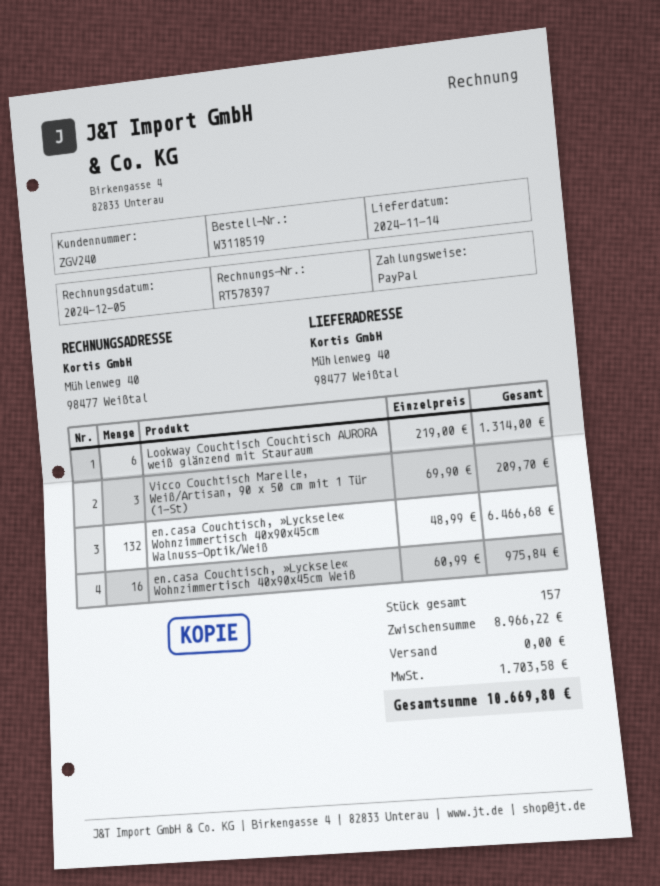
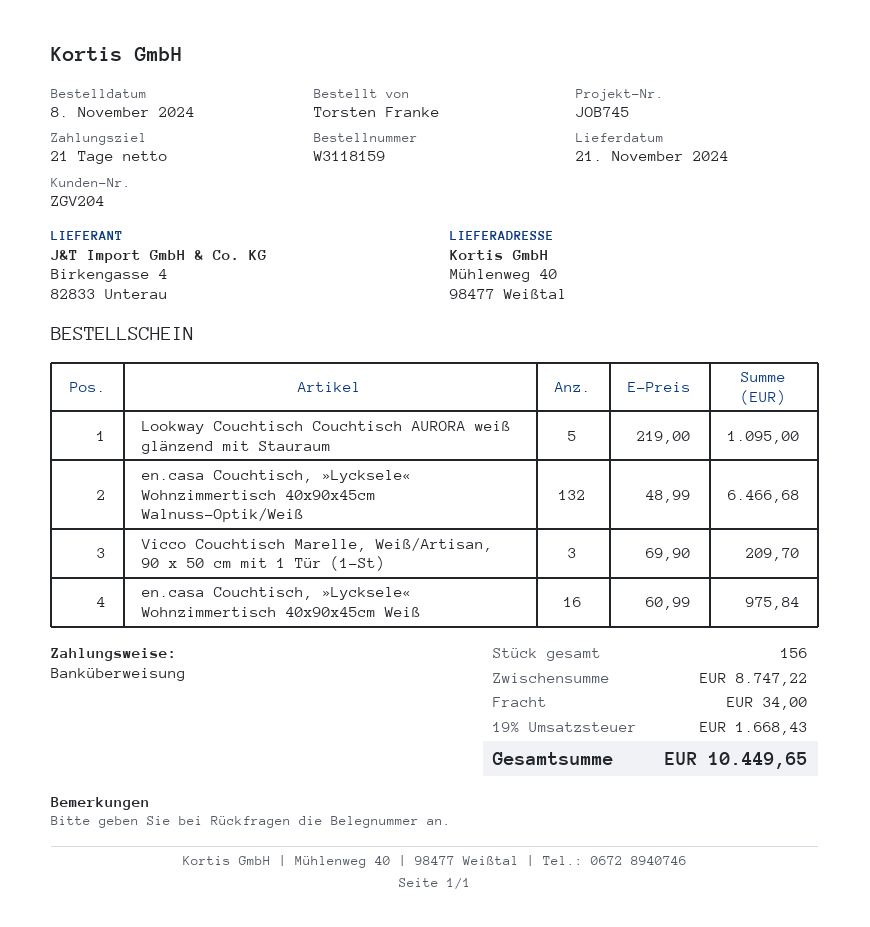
order number: W3118519 -> W3118159
delivery date: 2024-11-14 -> 2024-11-21
customer number: ZGV240 -> ZGV204
payment method: PayPal -> bank transfer
Lookway Couchtisch Couchtisch AURORA weiß glänzend mit Stauraum: 6 x 219.00 = 1314.00 -> 5 x 219.00 = 1095.00
total quantity: 157 -> 156
subtotal: 8966.22 -> 8747.22
shipping: 0.00 -> 34.00
tax: 1703.58 -> 1668.43
total: 10669.80 -> 10449.65

